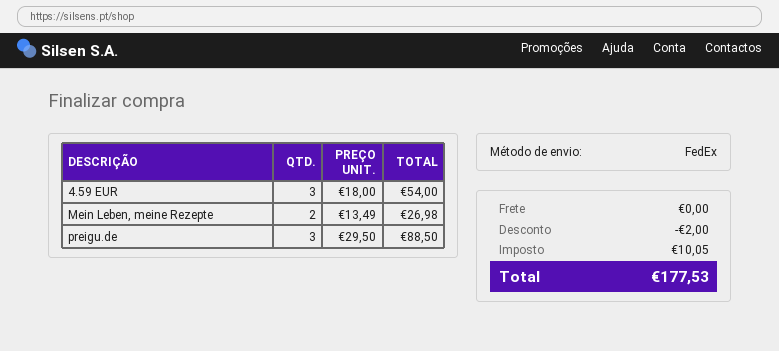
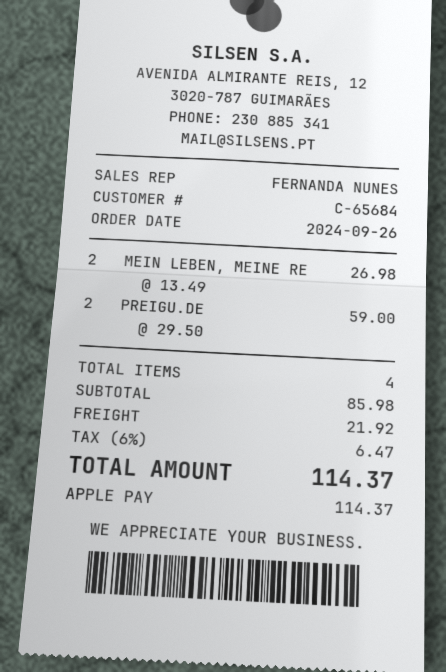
4.59 EUR: 3 x 18.00 = 54.00 -> none
preigu.de: 3 x 29.50 = 88.50 -> 2 x 29.50 = 59.00
discount: 2.00 -> none
shipping: 0.00 -> 21.92
tax: 10.05 -> 6.47
total: 177.53 -> 114.37

